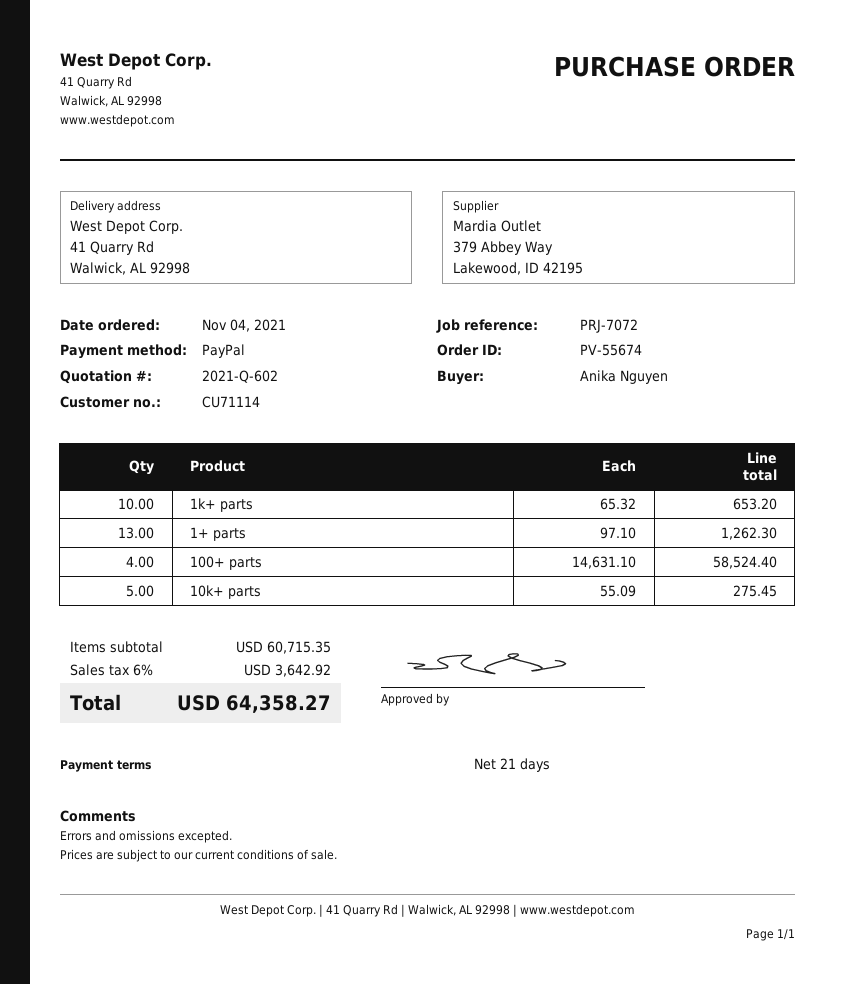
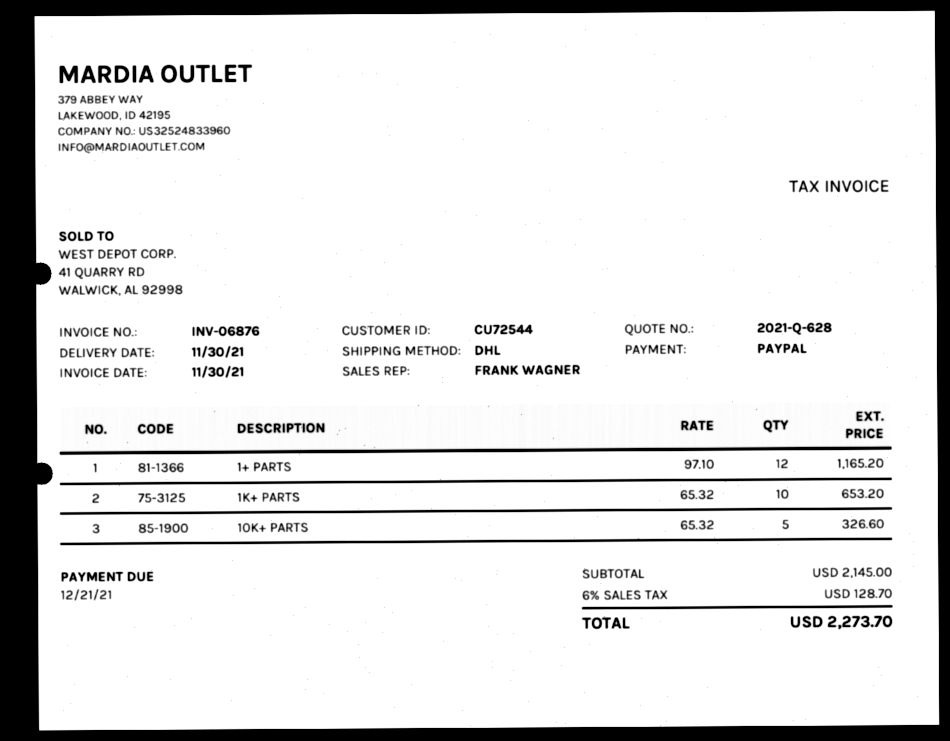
quote number: 2021-Q-602 -> 2021-Q-628
customer number: CU71114 -> CU72544
1+ parts: 13 x 97.10 = 1262.30 -> 12 x 97.10 = 1165.20
100+ parts: 4 x 14631.10 = 58524.40 -> none
10k+ parts: 5 x 55.09 = 275.45 -> 5 x 65.32 = 326.60
subtotal: 60715.35 -> 2145.00
tax: 6% = 3642.92 -> 6% = 128.70
total: 64358.27 -> 2273.70

